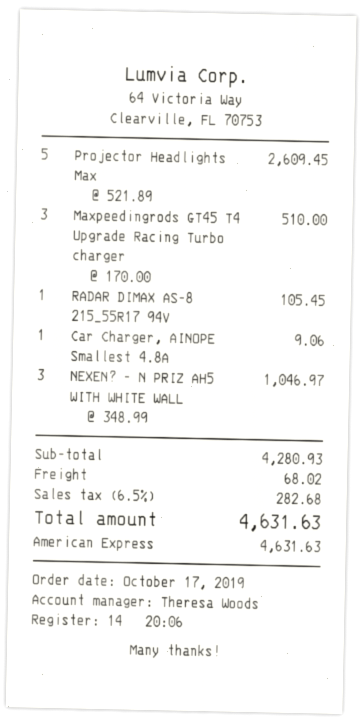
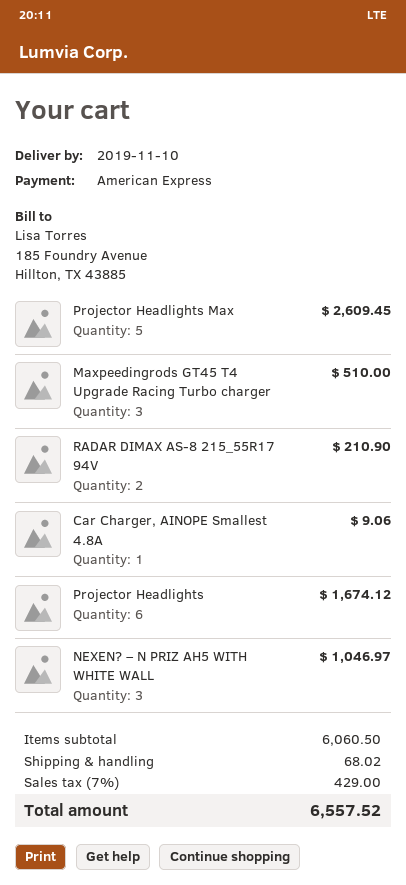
RADAR DIMAX AS-8 215_55R17 94V: 1 for 105.45 -> 2 for 210.90
Projector Headlights: none -> 6 for 1674.12
subtotal: 4280.93 -> 6060.50
tax: 6.5% = 282.68 -> 7% = 429.00
total: 4631.63 -> 6557.52

